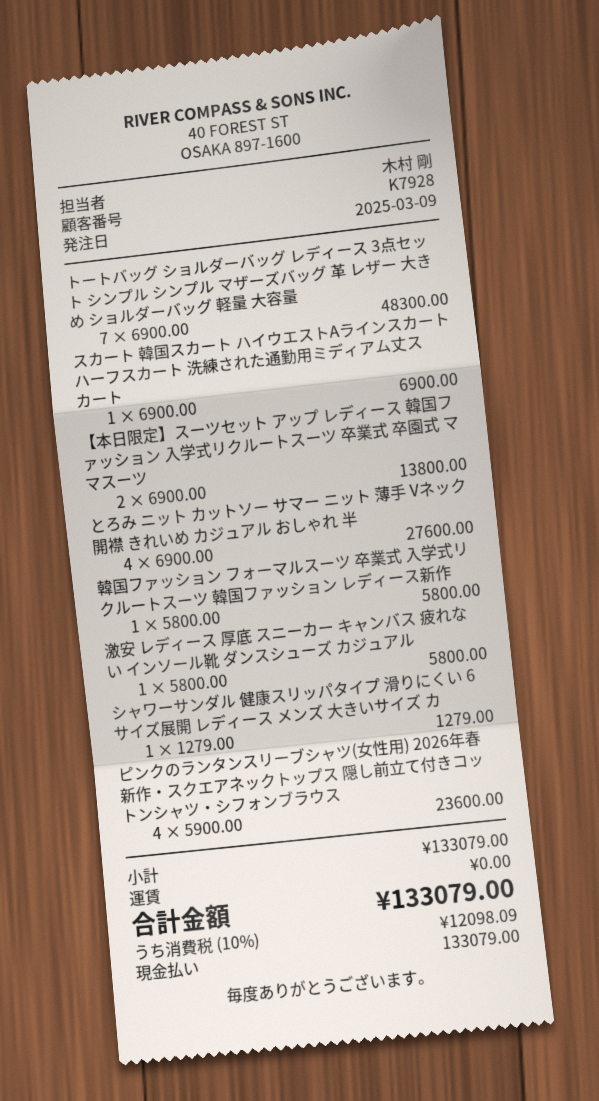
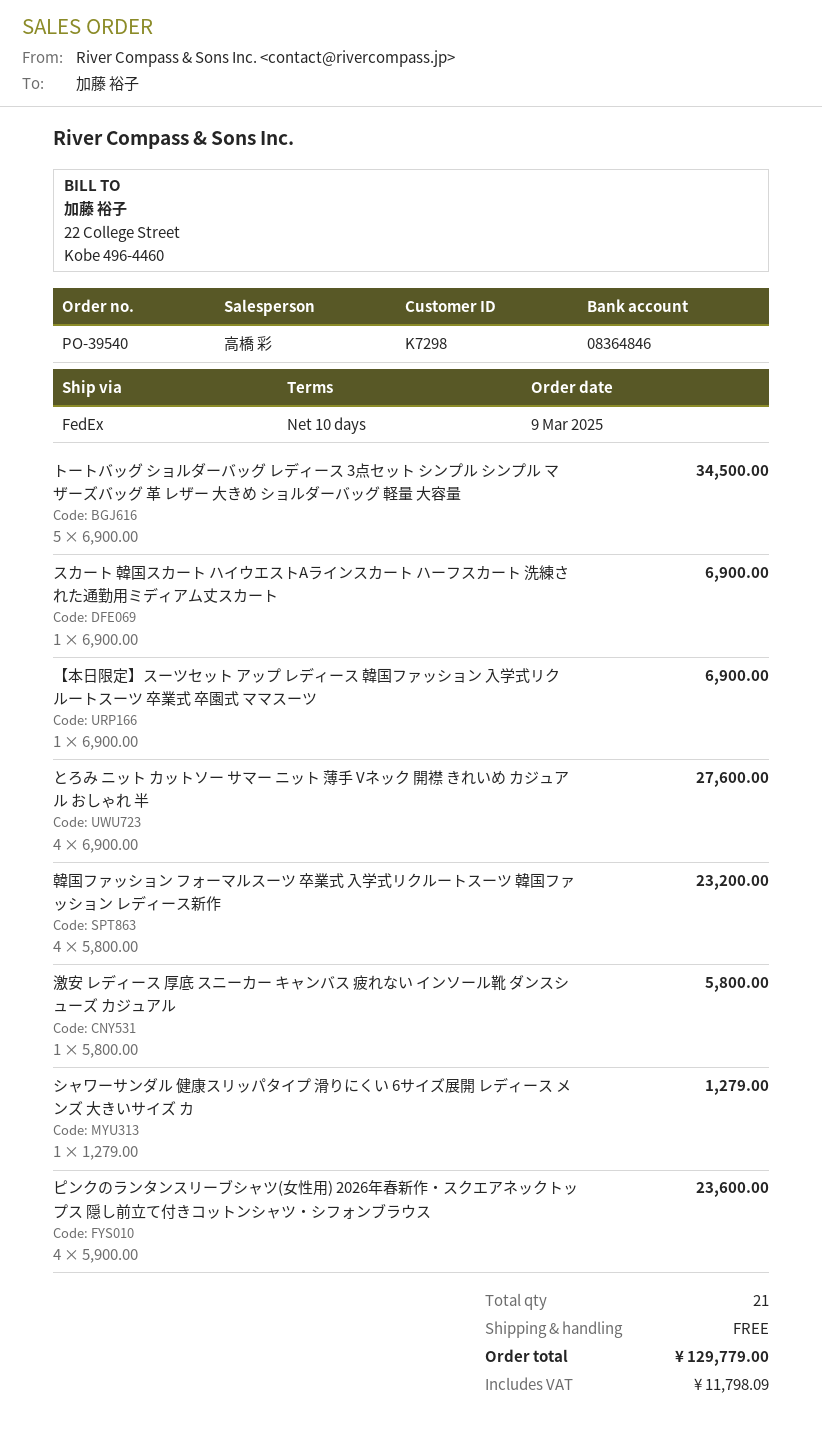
customer number: K7928 -> K7298
sales rep: 木村 剛 -> 高橋 彩
トートバッグ ショルダーバッグ レディース 3点セット シンプル シンプル マザーズバッグ 革 レザー 大きめ ショルダーバッグ 軽量 大容量: 7 x 6900.00 = 48300.00 -> 5 x 6900.00 = 34500.00
【本日限定】スーツセット アップ レディース 韓国ファッション 入学式リクルートスーツ 卒業式 卒園式 ママスーツ: 2 x 6900.00 = 13800.00 -> 1 x 6900.00 = 6900.00
韓国ファッション フォーマルスーツ 卒業式 入学式リクルートスーツ 韓国ファッション レディース新作: 1 x 5800.00 = 5800.00 -> 4 x 5800.00 = 23200.00
tax: 12098.09 -> 11798.09
total: 133079.00 -> 129779.00

